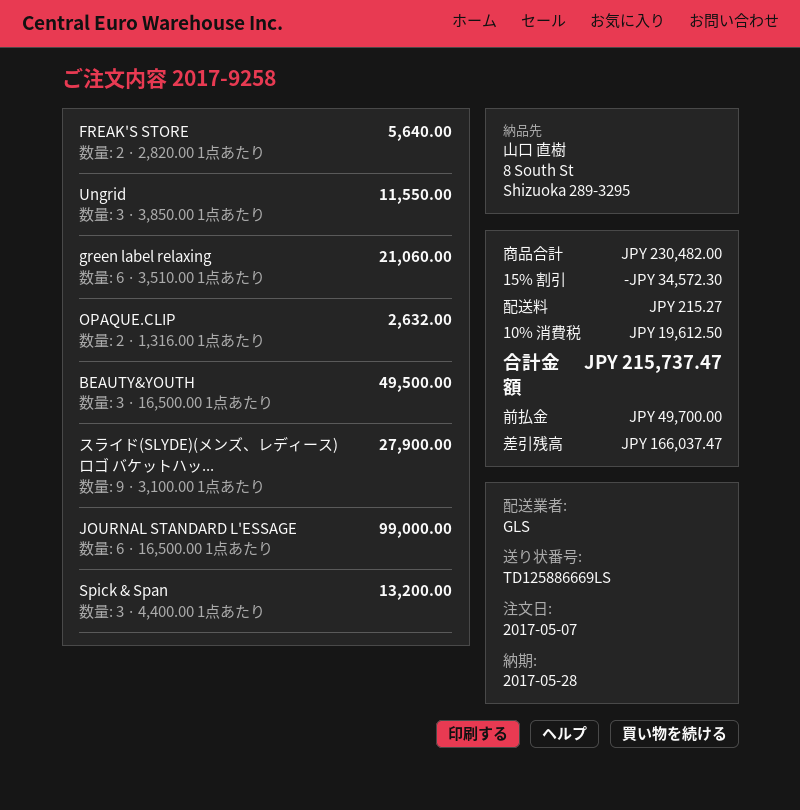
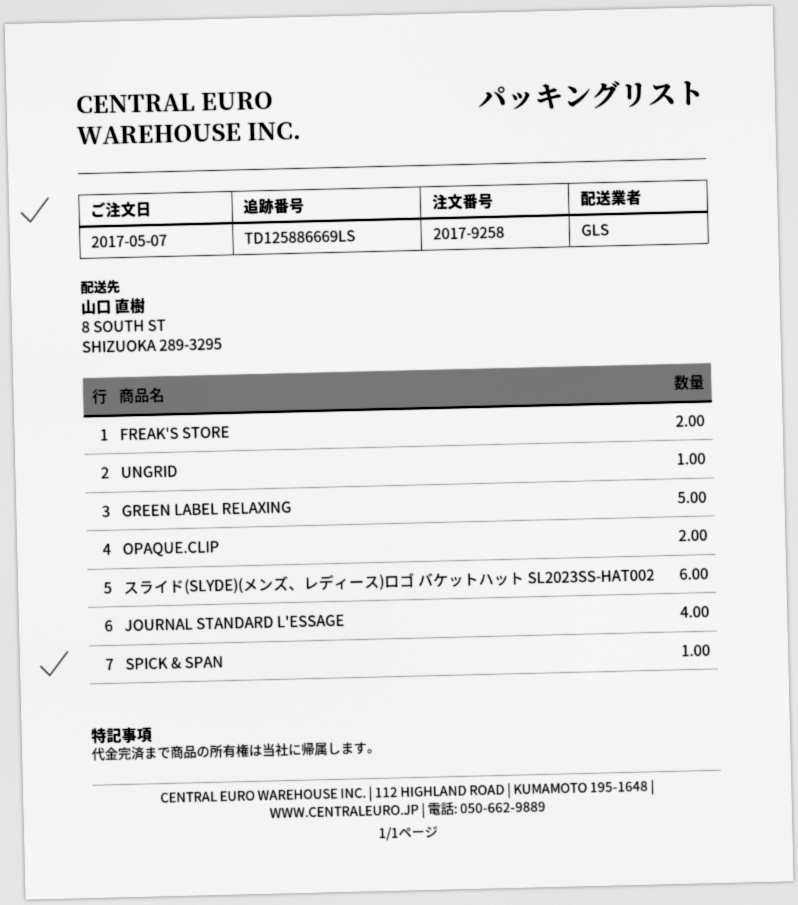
Ungrid: 3 -> 1
green label relaxing: 6 -> 5
BEAUTY&YOUTH: 3 -> none
スライド(SLYDE)(メンズ、レディース)ロゴ バケットハッ...: 9 -> 6
JOURNAL STANDARD L'ESSAGE: 6 -> 4
Spick & Span: 3 -> 1

